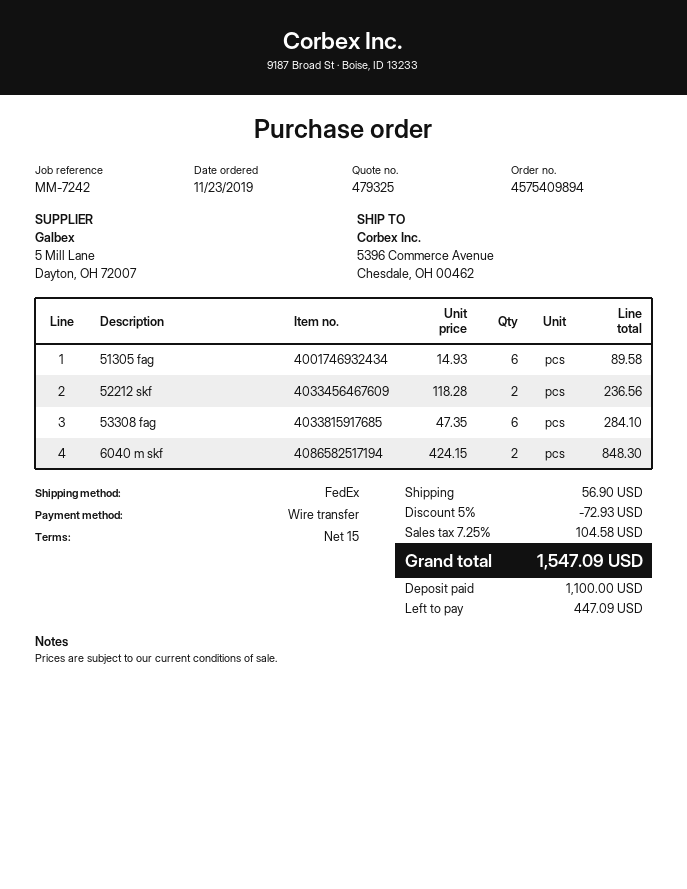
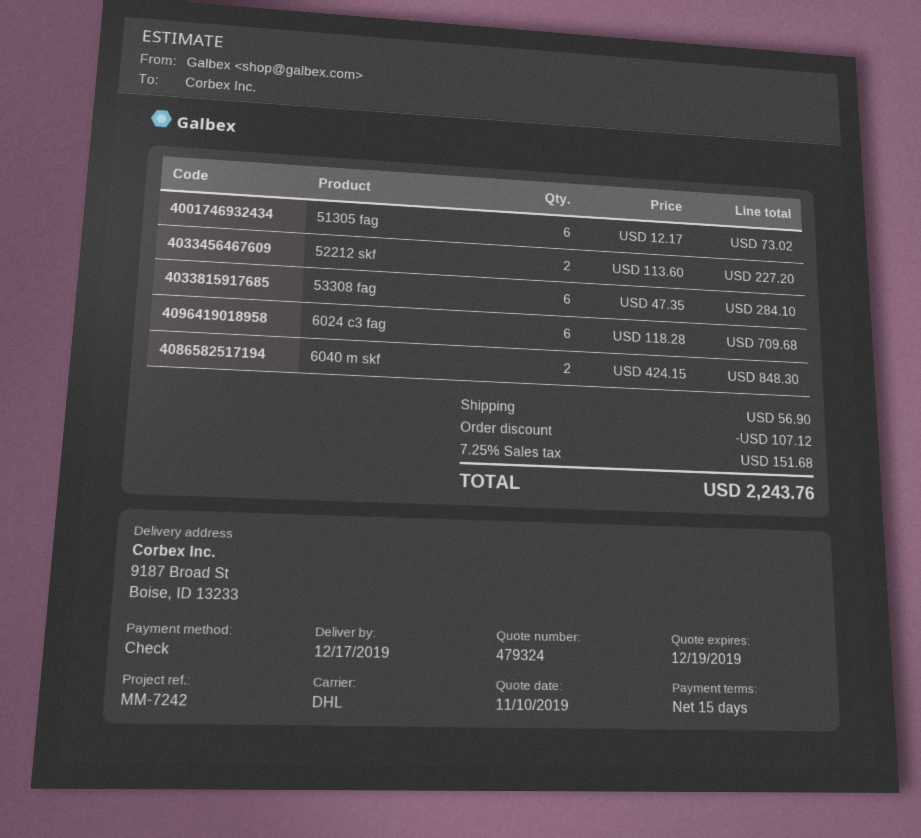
quote number: 479325 -> 479324
payment method: bank transfer -> cheque
shipping method: FedEx -> DHL
ship to: 5396 Commerce Avenue, Chesdale, OH 00462 -> 9187 Broad St, Boise, ID 13233
51305 fag: 6 x 14.93 = 89.58 -> 6 x 12.17 = 73.02
52212 skf: 2 x 118.28 = 236.56 -> 2 x 113.60 = 227.20
6024 c3 fag: none -> 6 x 118.28 = 709.68
discount: 72.93 -> 107.12
tax: 7.25% = 104.58 -> 7.25% = 151.68
total: 1547.09 -> 2243.76

